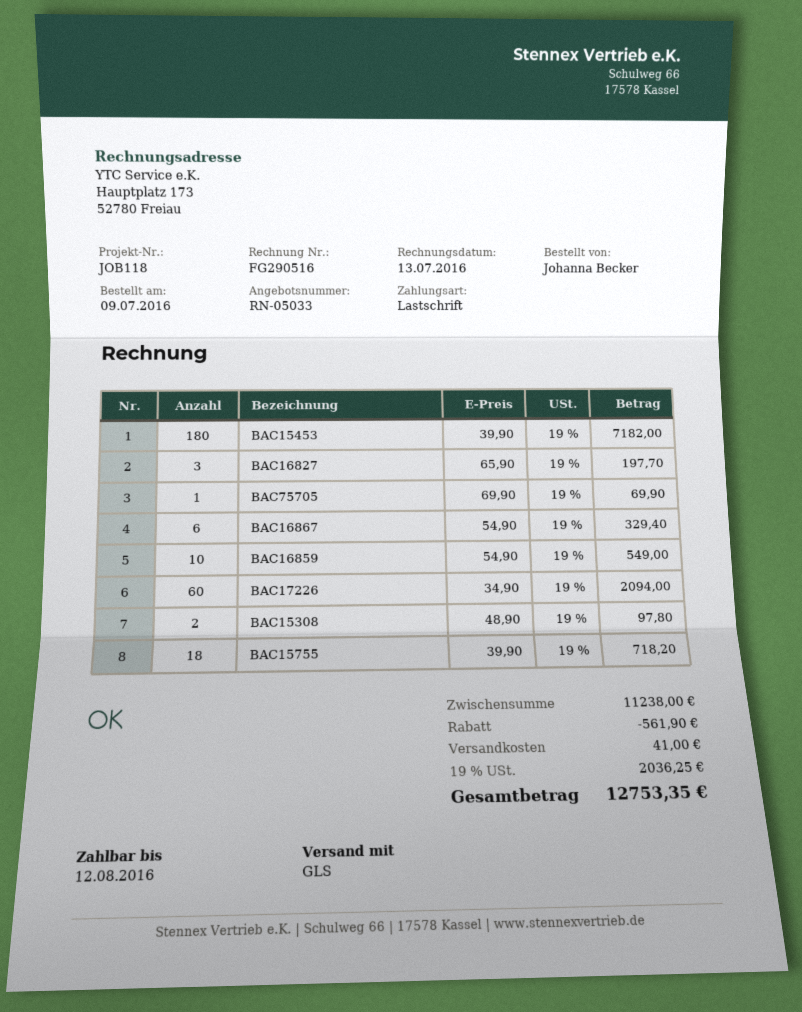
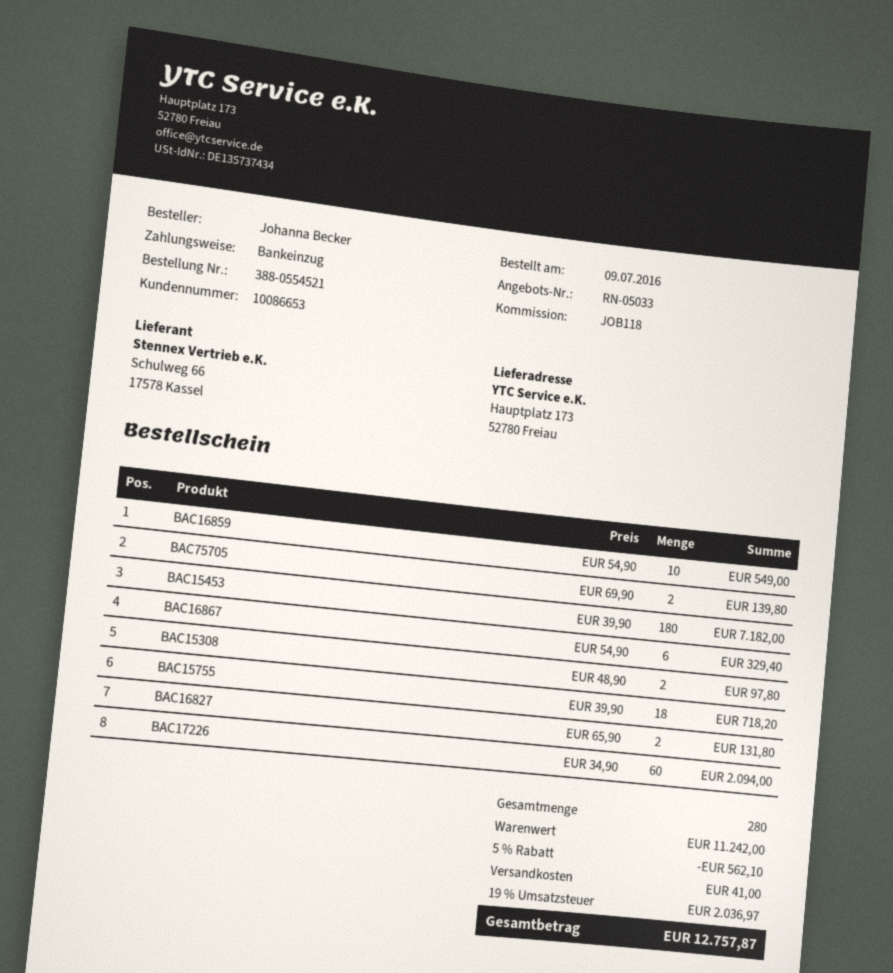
BAC16827: 3 x 65.90 = 197.70 -> 2 x 65.90 = 131.80
BAC75705: 1 x 69.90 = 69.90 -> 2 x 69.90 = 139.80
subtotal: 11238.00 -> 11242.00
discount: 561.90 -> 562.10
tax: 19% = 2036.25 -> 19% = 2036.97
total: 12753.35 -> 12757.87

